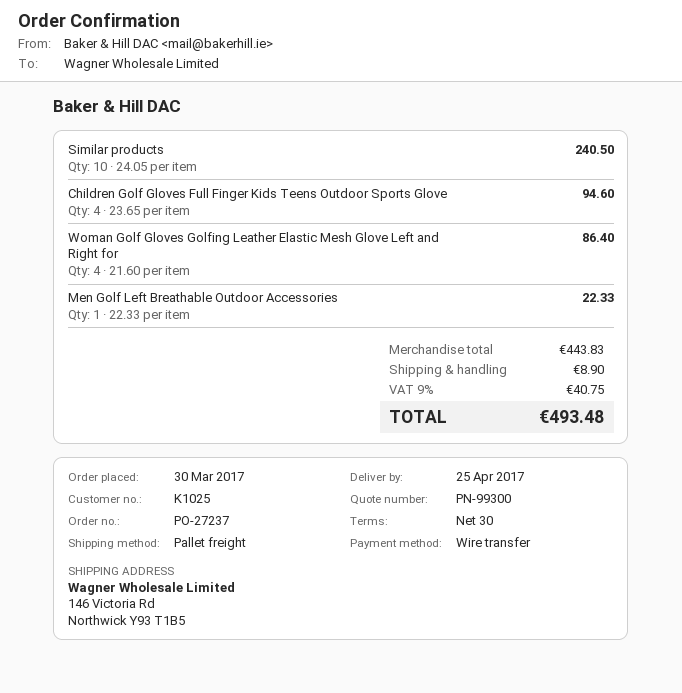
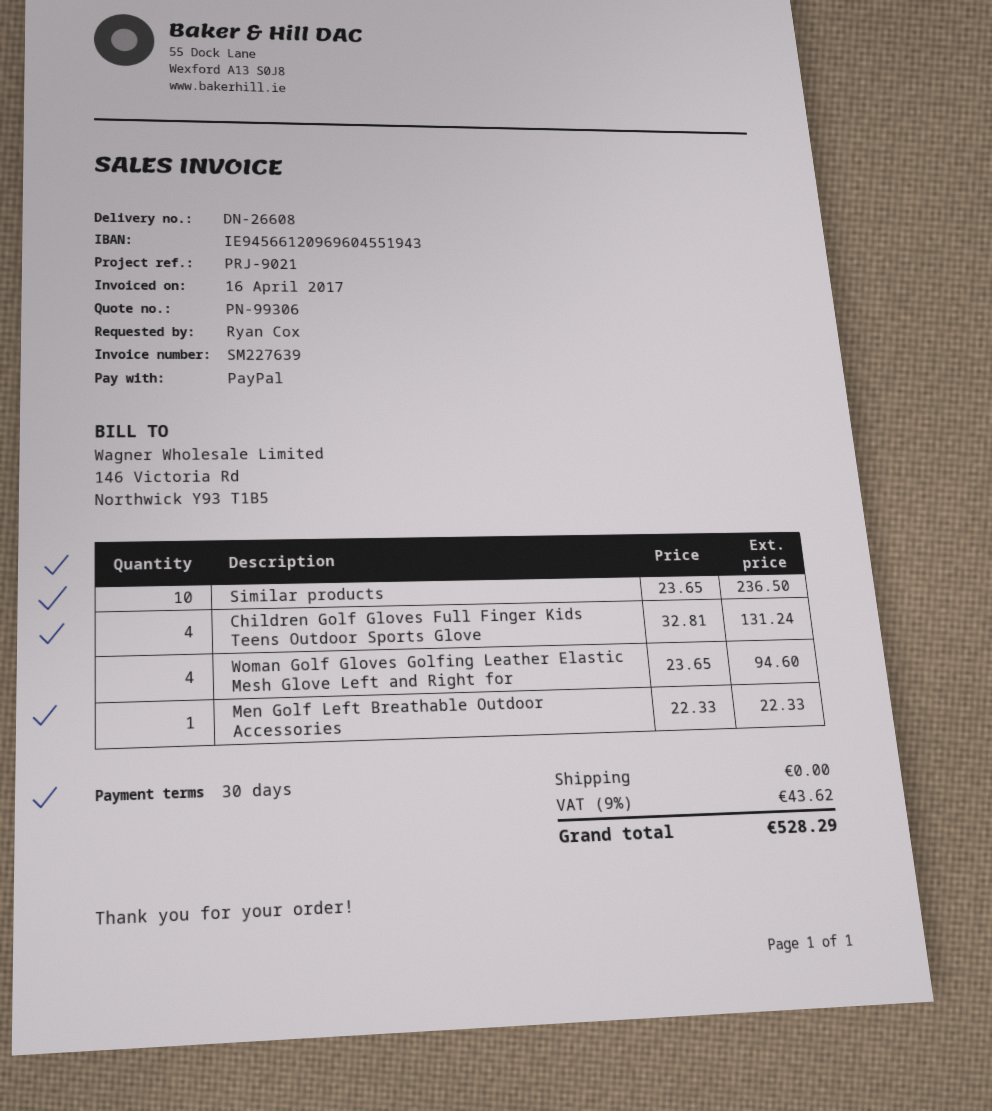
quote number: PN-99300 -> PN-99306
payment method: bank transfer -> PayPal
Similar products: 10 x 24.05 = 240.50 -> 10 x 23.65 = 236.50
Children Golf Gloves Full Finger Kids Teens Outdoor Sports Glove: 4 x 23.65 = 94.60 -> 4 x 32.81 = 131.24
Woman Golf Gloves Golfing Leather Elastic Mesh Glove Left and Right for: 4 x 21.60 = 86.40 -> 4 x 23.65 = 94.60
shipping: 8.90 -> 0.00
tax: 9% = 40.75 -> 9% = 43.62
total: 493.48 -> 528.29

